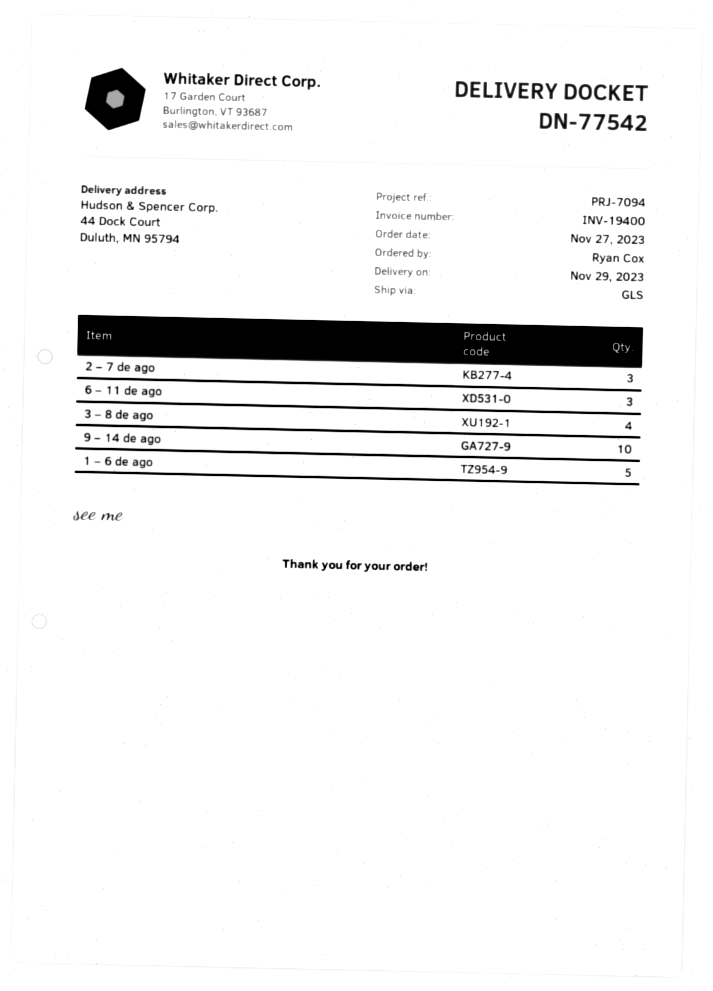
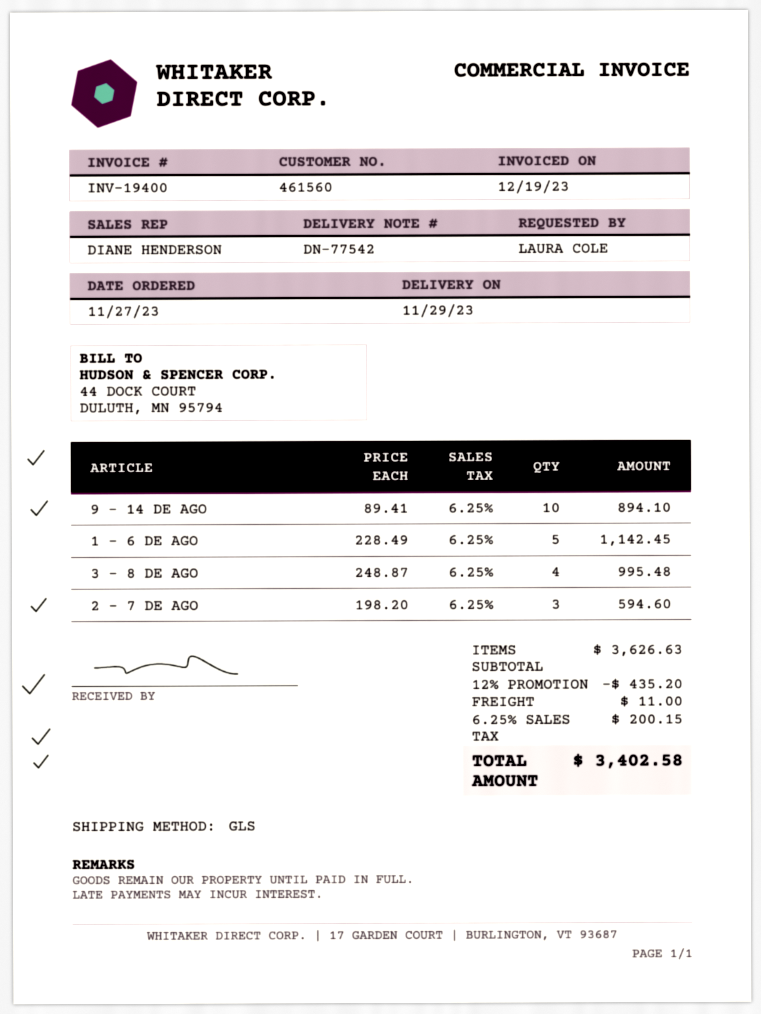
ordered by: Ryan Cox -> LAURA COLE
6 – 11 de ago: 3 -> none

